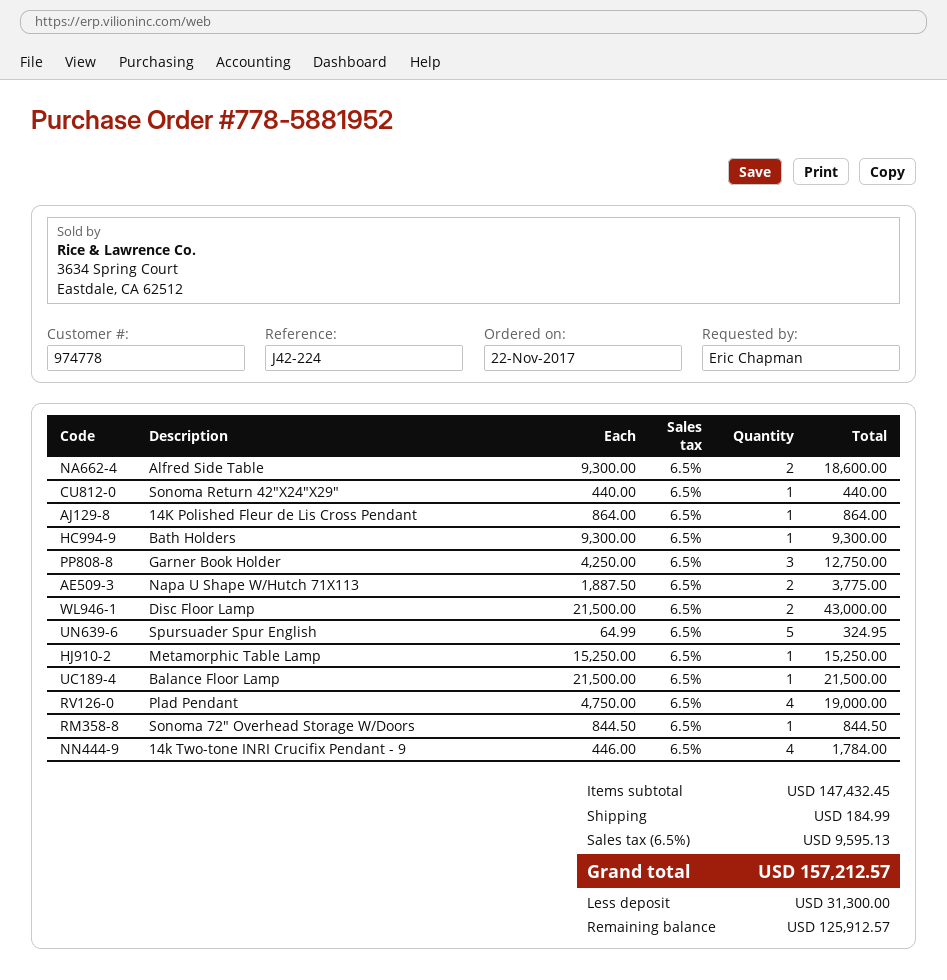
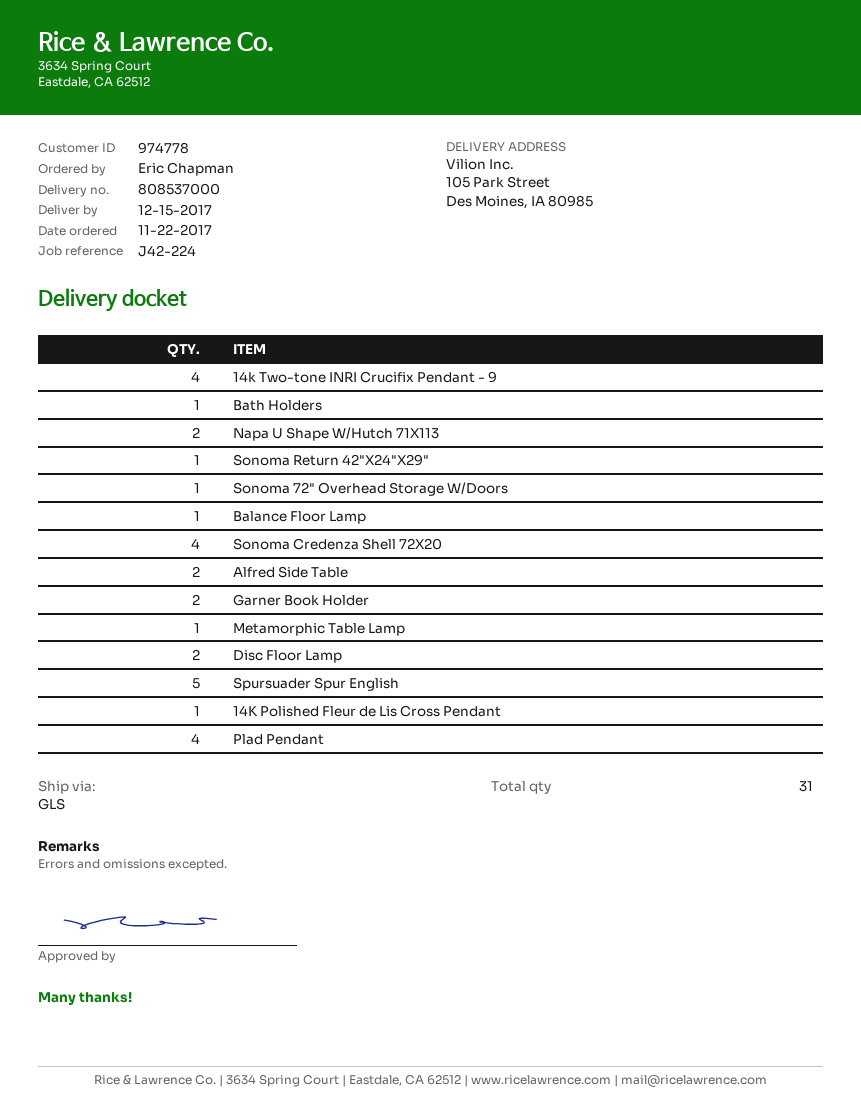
Garner Book Holder: 3 -> 2
Sonoma Credenza Shell 72X20: none -> 4

